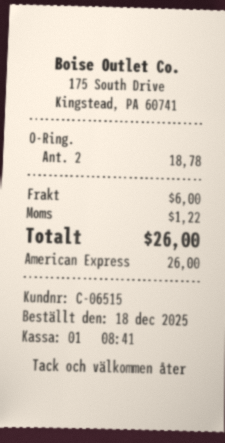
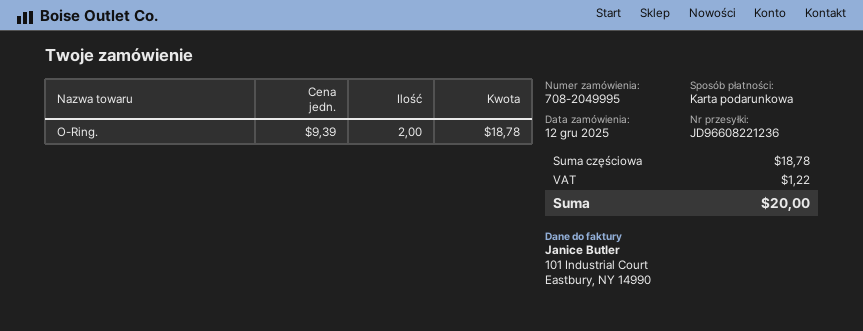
order date: 2025-12-18 -> 2025-12-12
payment method: American Express -> gift card
shipping: 6.00 -> none
total: 26.00 -> 20.00

